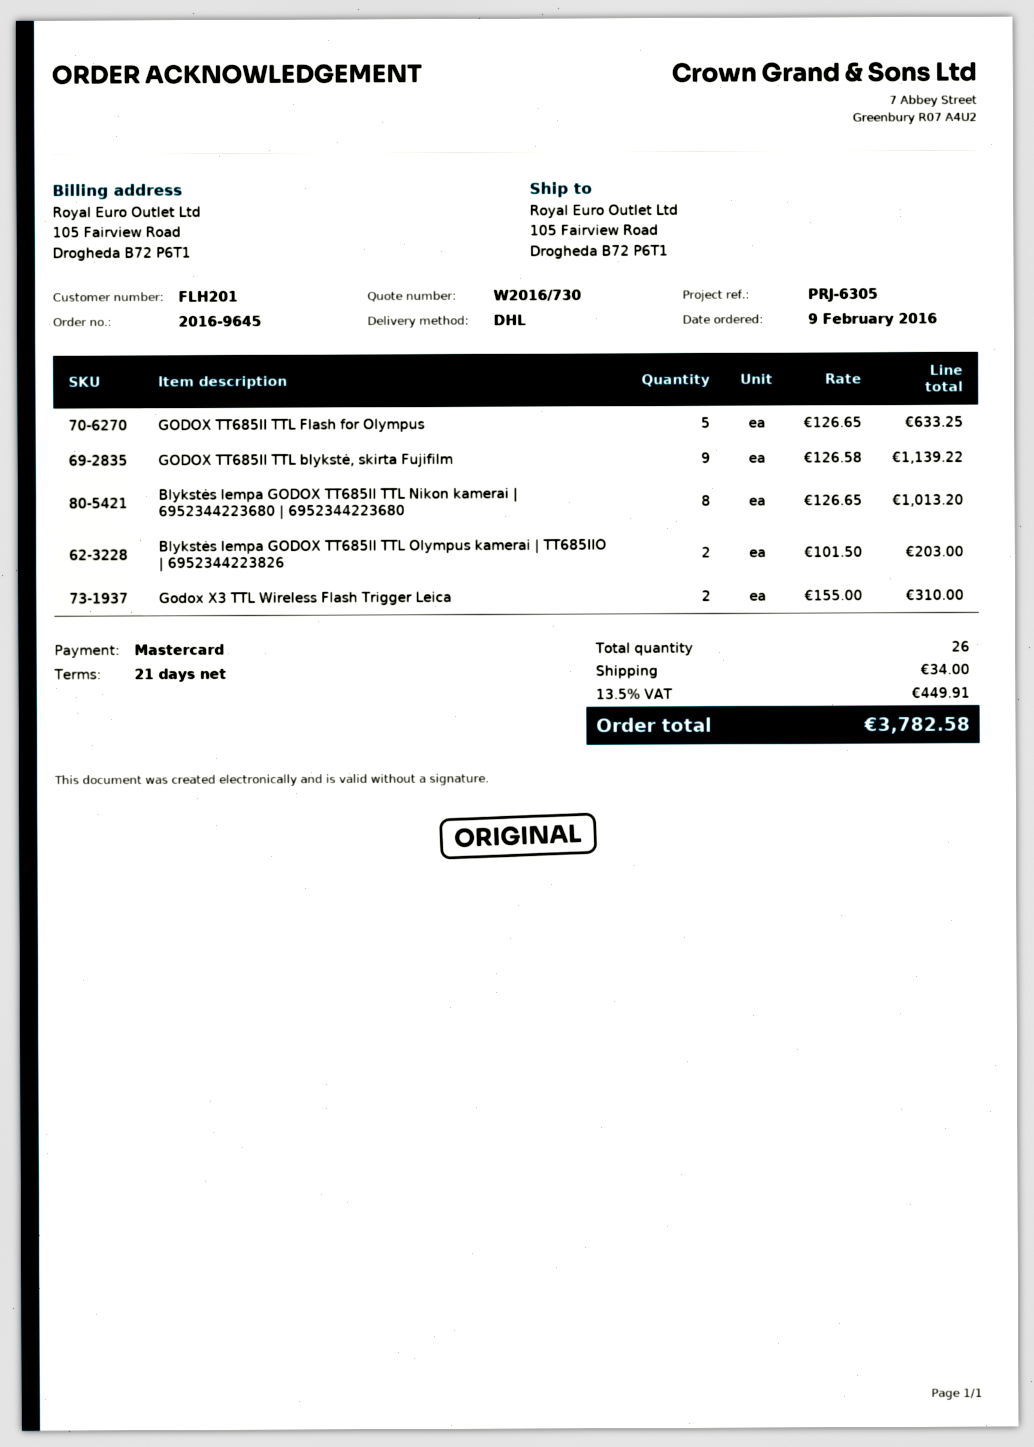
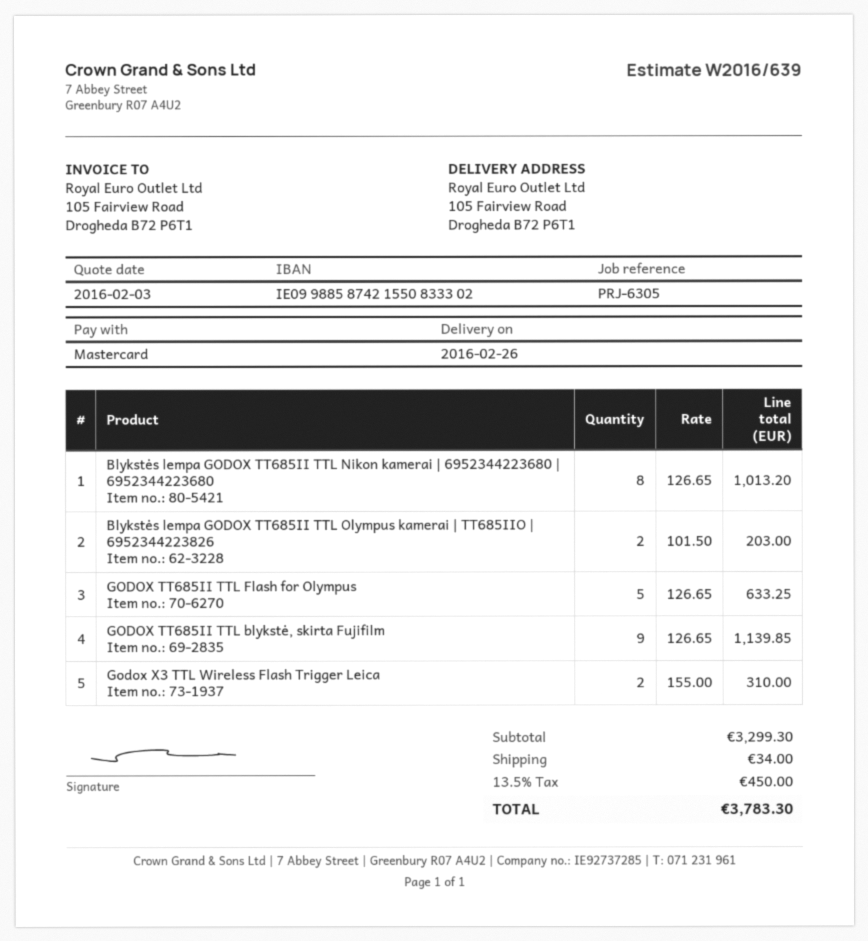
quote number: W2016/730 -> W2016/639
GODOX TT685II TTL blykstė, skirta Fujifilm: 9 x 126.58 = 1139.22 -> 9 x 126.65 = 1139.85
tax: 13.5% = 449.91 -> 13.5% = 450.00
total: 3782.58 -> 3783.30

